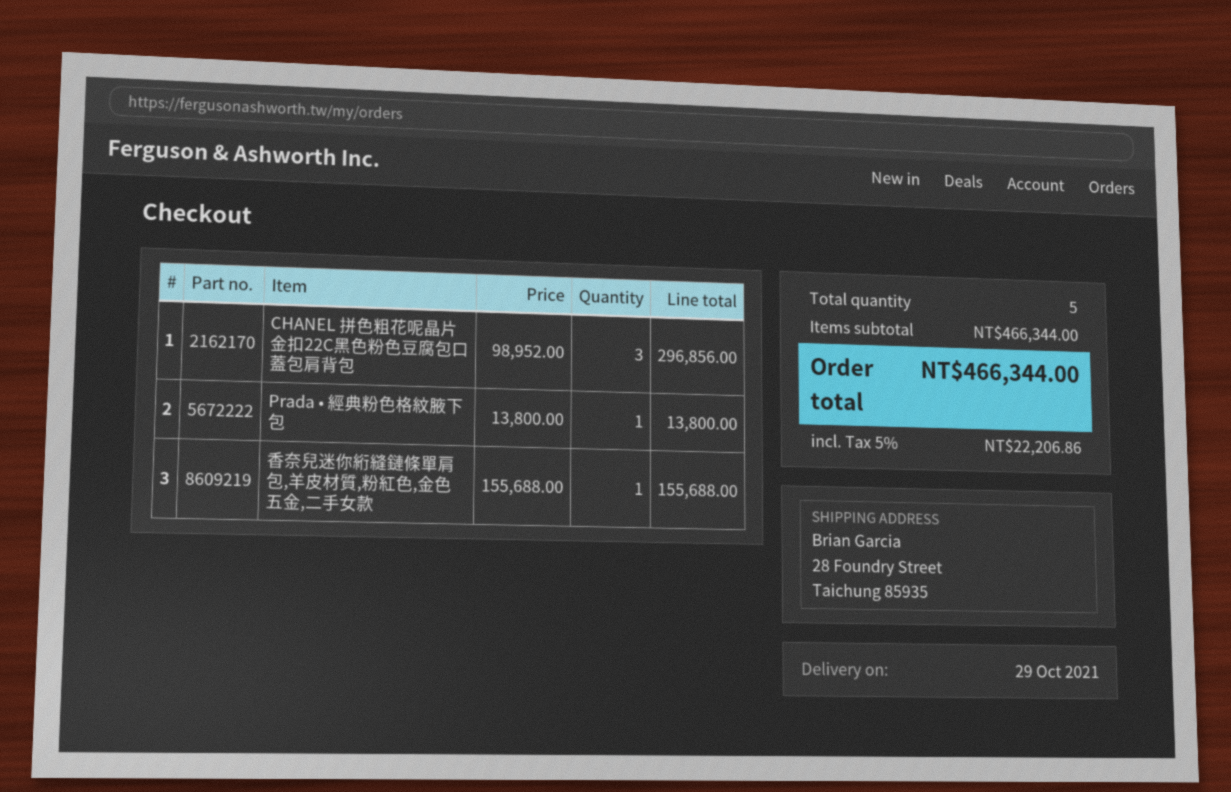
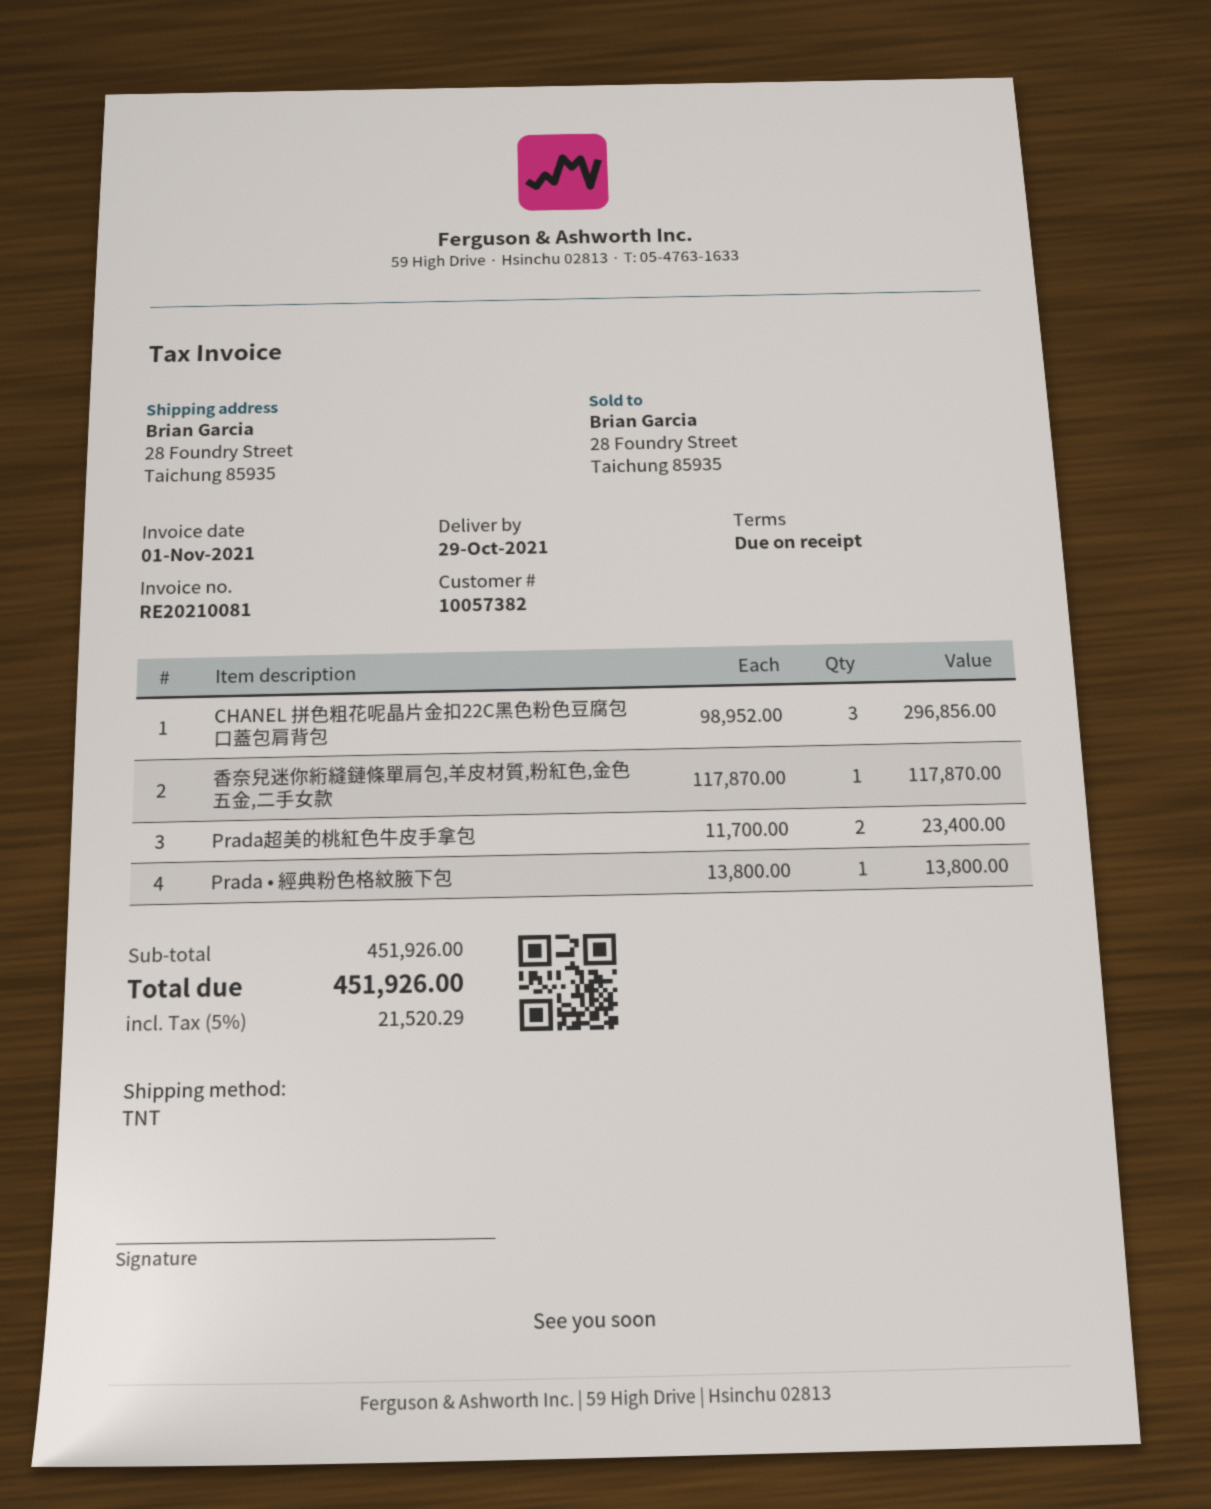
香奈兒迷你絎縫鏈條單肩包,羊皮材質,粉紅色,金色五金,二手女款: 1 x 155688.00 = 155688.00 -> 1 x 117870.00 = 117870.00
Prada超美的桃紅色牛皮手拿包: none -> 2 x 11700.00 = 23400.00
subtotal: 466344.00 -> 451926.00
tax: 5% = 22206.86 -> 5% = 21520.29
total: 466344.00 -> 451926.00

